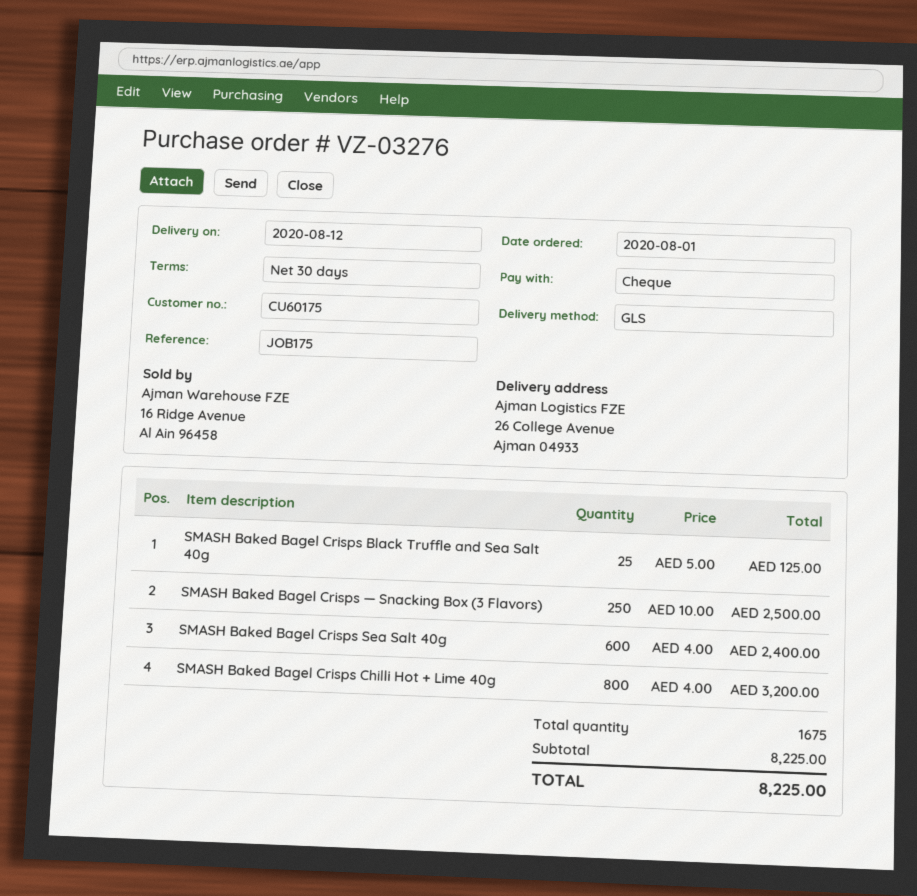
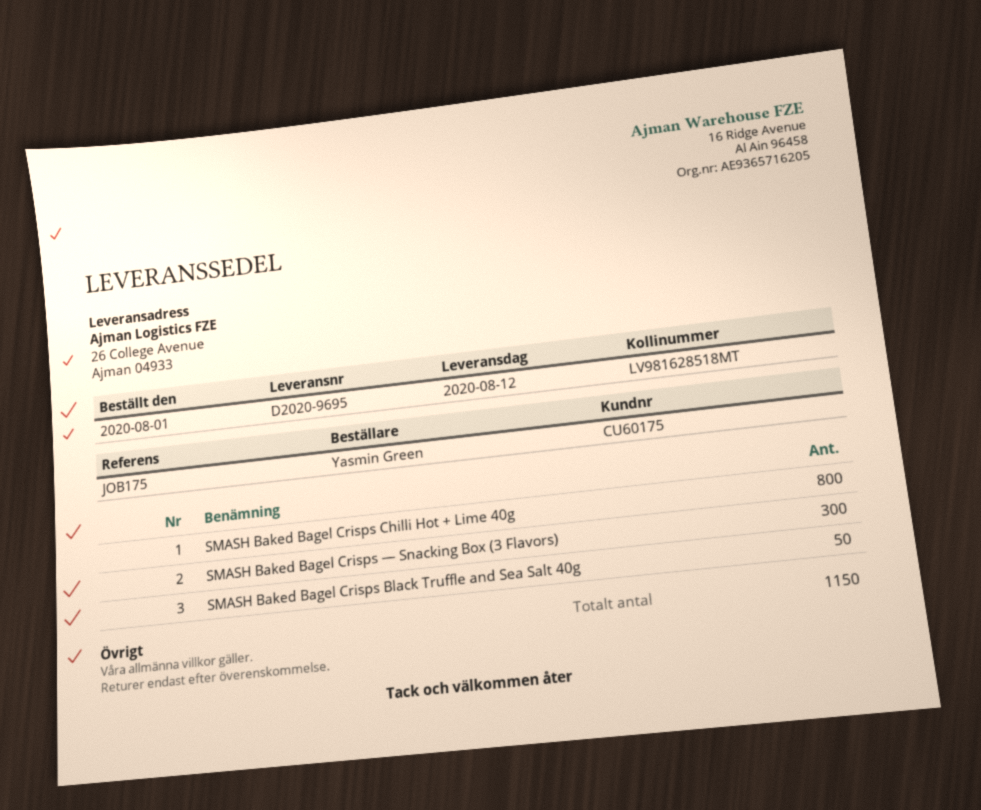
SMASH Baked Bagel Crisps Black Truffle and Sea Salt 40g: 25 -> 50
SMASH Baked Bagel Crisps — Snacking Box (3 Flavors): 250 -> 300
SMASH Baked Bagel Crisps Sea Salt 40g: 600 -> none
total quantity: 1675 -> 1150

